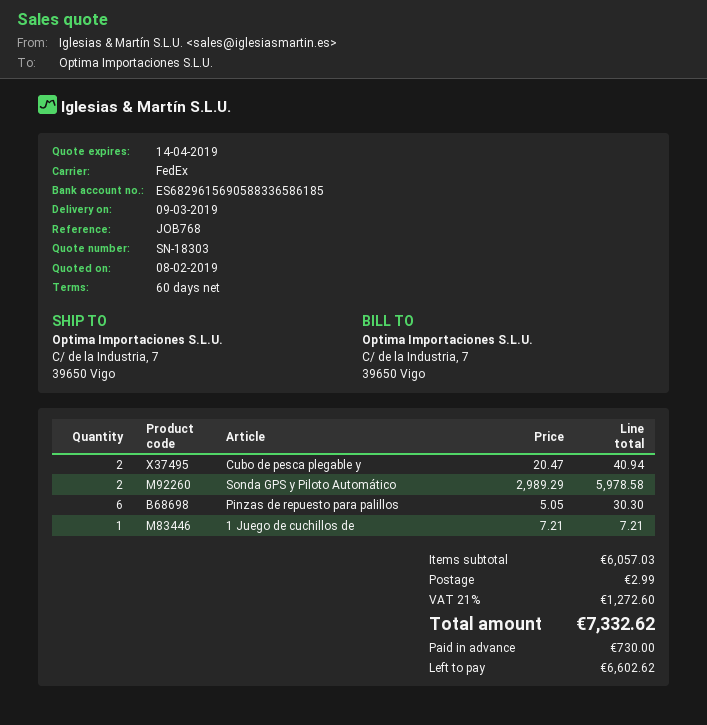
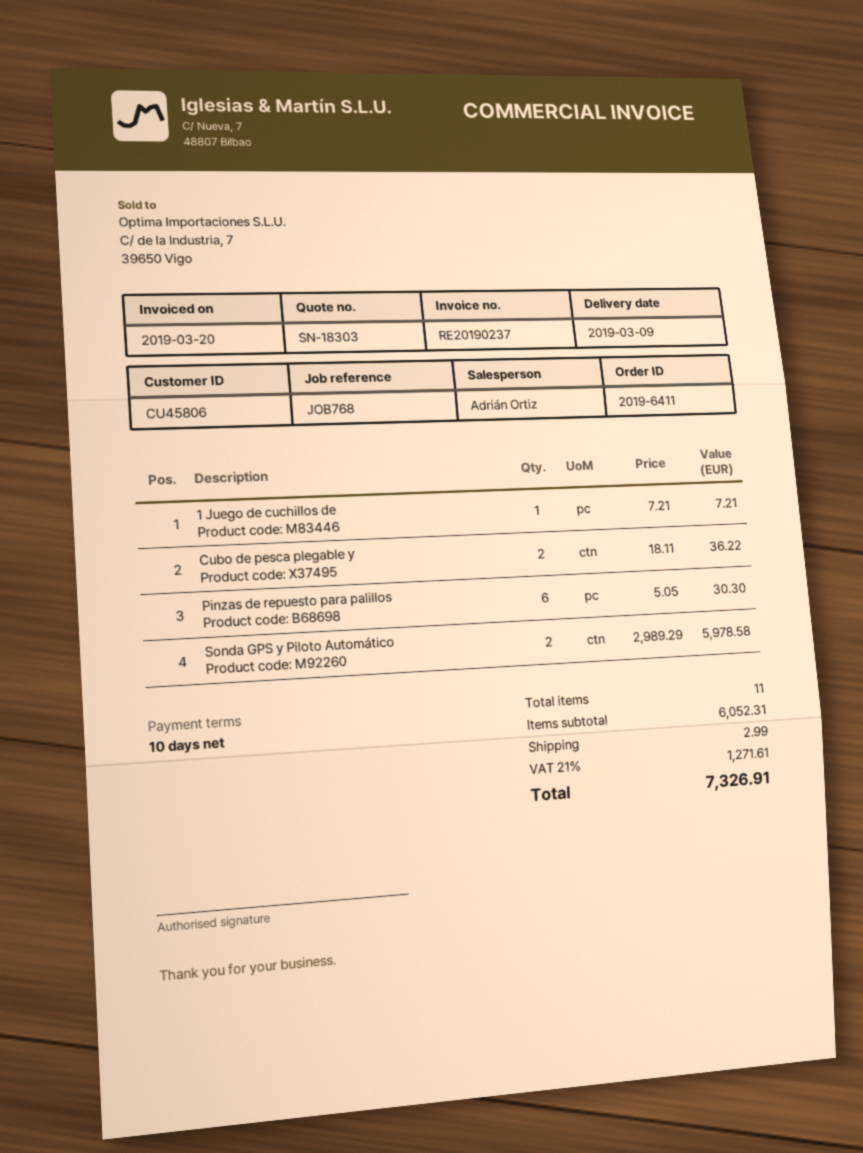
payment terms: 60 days -> 10 days
Cubo de pesca plegable y: 2 x 20.47 = 40.94 -> 2 x 18.11 = 36.22
subtotal: 6057.03 -> 6052.31
tax: 21% = 1272.60 -> 21% = 1271.61
total: 7332.62 -> 7326.91

